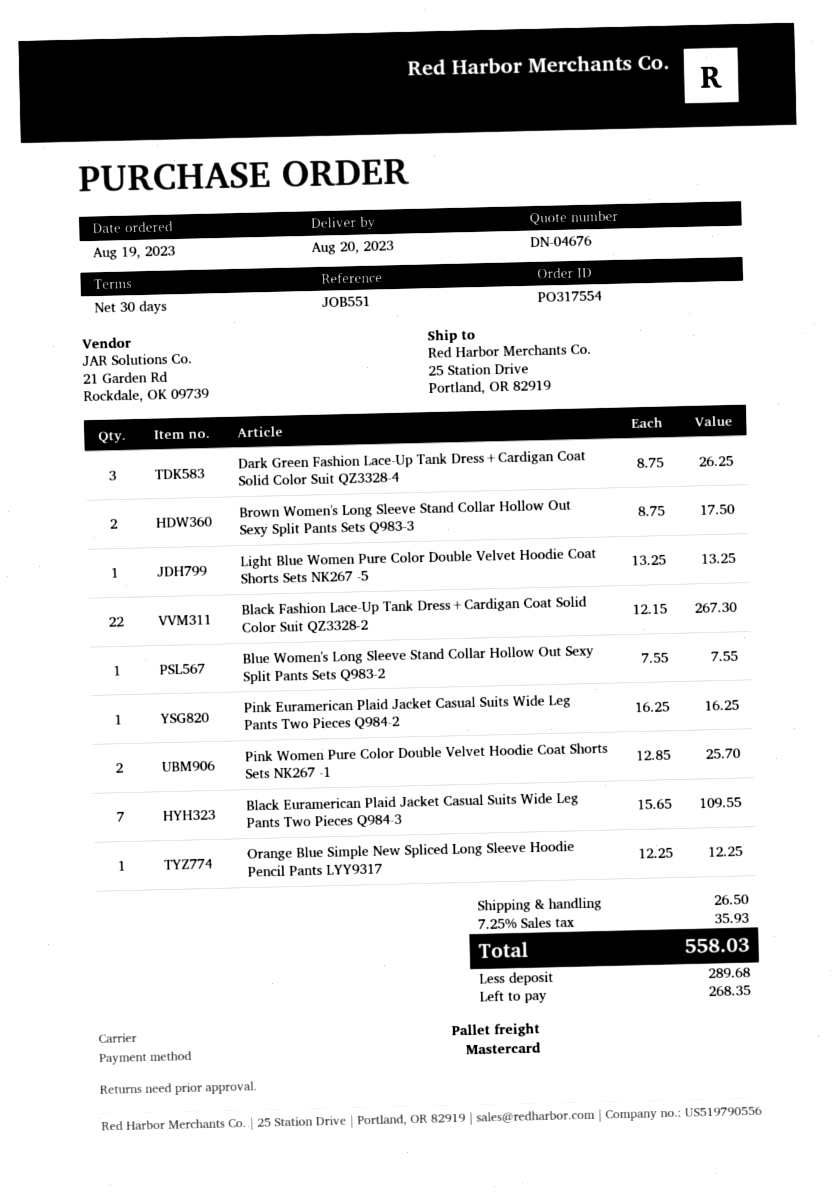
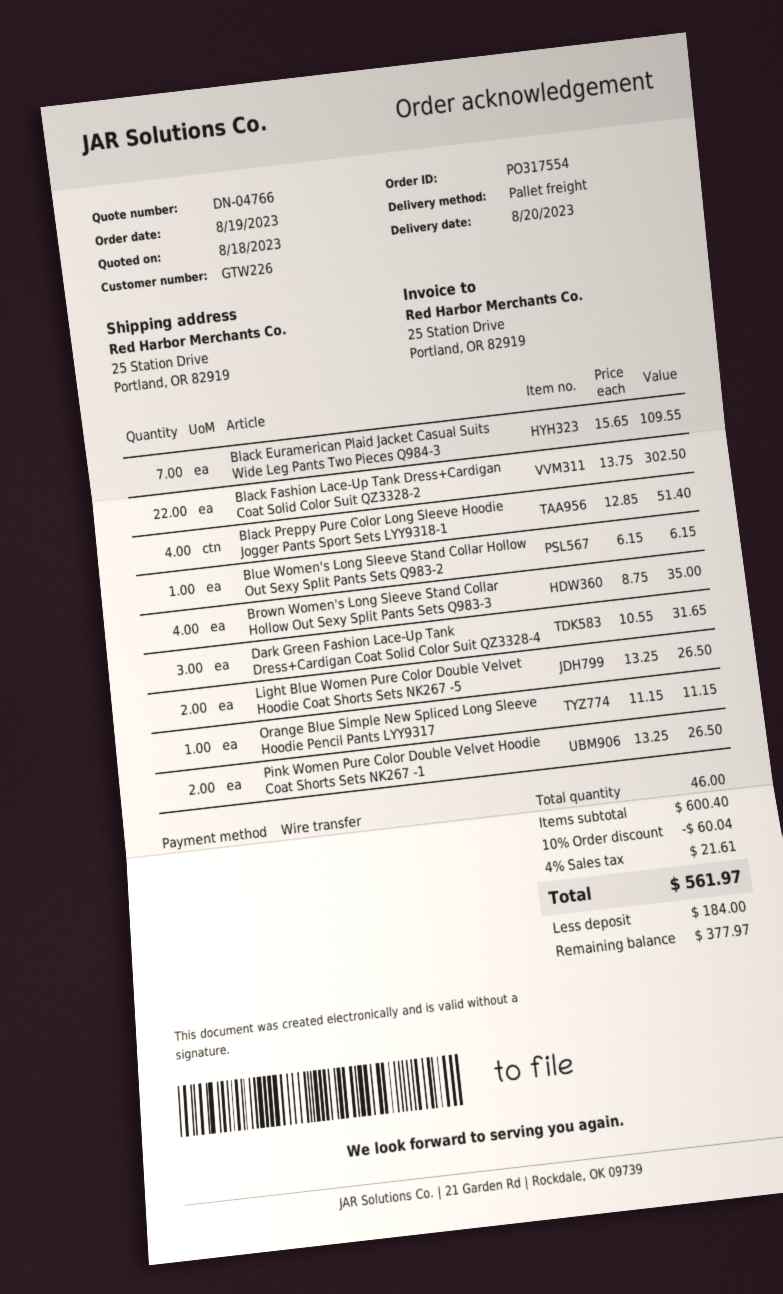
quote number: DN-04676 -> DN-04766
payment method: Mastercard -> bank transfer
Dark Green Fashion Lace-Up Tank Dress+Cardigan Coat Solid Color Suit QZ3328-4: 3 x 8.75 = 26.25 -> 3 x 10.55 = 31.65
Brown Women's Long Sleeve Stand Collar Hollow Out Sexy Split Pants Sets Q983-3: 2 x 8.75 = 17.50 -> 4 x 8.75 = 35.00
Light Blue Women Pure Color Double Velvet Hoodie Coat Shorts Sets NK267 -5: 1 x 13.25 = 13.25 -> 2 x 13.25 = 26.50
Black Fashion Lace-Up Tank Dress+Cardigan Coat Solid Color Suit QZ3328-2: 22 x 12.15 = 267.30 -> 22 x 13.75 = 302.50
Blue Women's Long Sleeve Stand Collar Hollow Out Sexy Split Pants Sets Q983-2: 1 x 7.55 = 7.55 -> 1 x 6.15 = 6.15
Pink Euramerican Plaid Jacket Casual Suits Wide Leg Pants Two Pieces Q984-2: 1 x 16.25 = 16.25 -> none
Pink Women Pure Color Double Velvet Hoodie Coat Shorts Sets NK267 -1: 2 x 12.85 = 25.70 -> 2 x 13.25 = 26.50
Orange Blue Simple New Spliced Long Sleeve Hoodie Pencil Pants LYY9317: 1 x 12.25 = 12.25 -> 1 x 11.15 = 11.15
Black Preppy Pure Color Long Sleeve Hoodie Jogger Pants Sport Sets LYY9318-1: none -> 4 x 12.85 = 51.40
discount: none -> 10% = 60.04
shipping: 26.50 -> none
tax: 7.25% = 35.93 -> 4% = 21.61
total: 558.03 -> 561.97
deposit: 289.68 -> 184.00
balance: 268.35 -> 377.97

